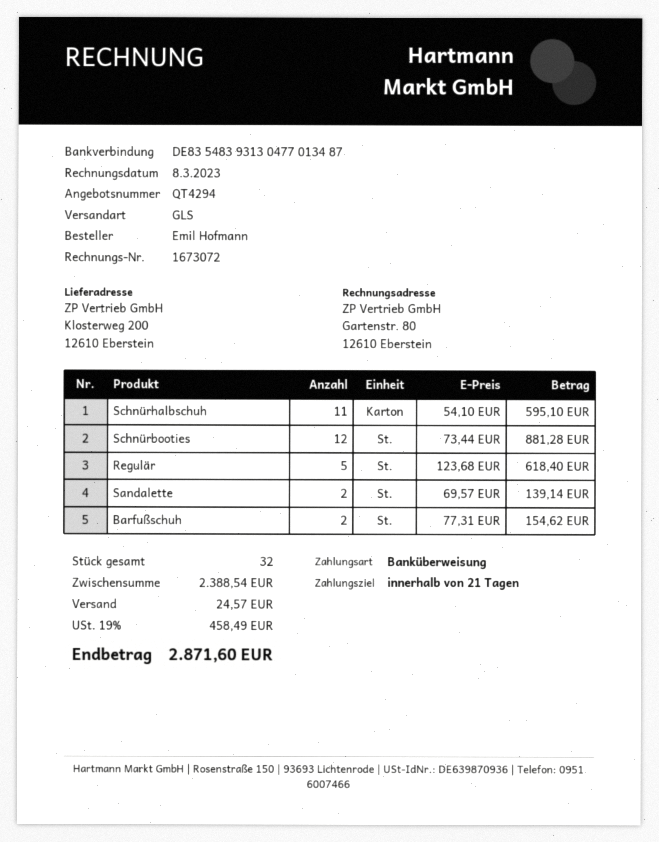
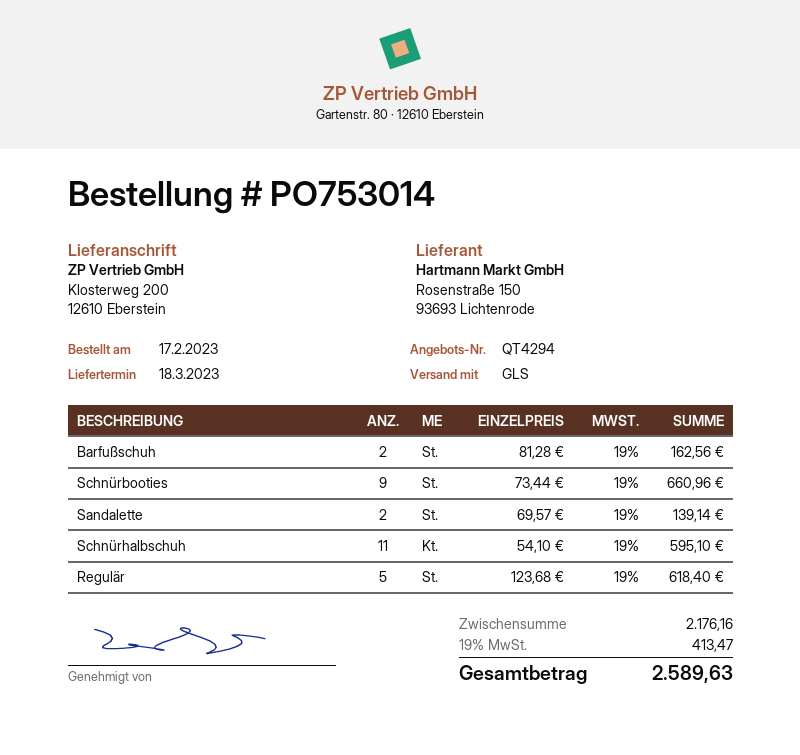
Schnürbooties: 12 x 73.44 = 881.28 -> 9 x 73.44 = 660.96
Barfußschuh: 2 x 77.31 = 154.62 -> 2 x 81.28 = 162.56
subtotal: 2388.54 -> 2176.16
shipping: 24.57 -> none
tax: 19% = 458.49 -> 19% = 413.47
total: 2871.60 -> 2589.63

